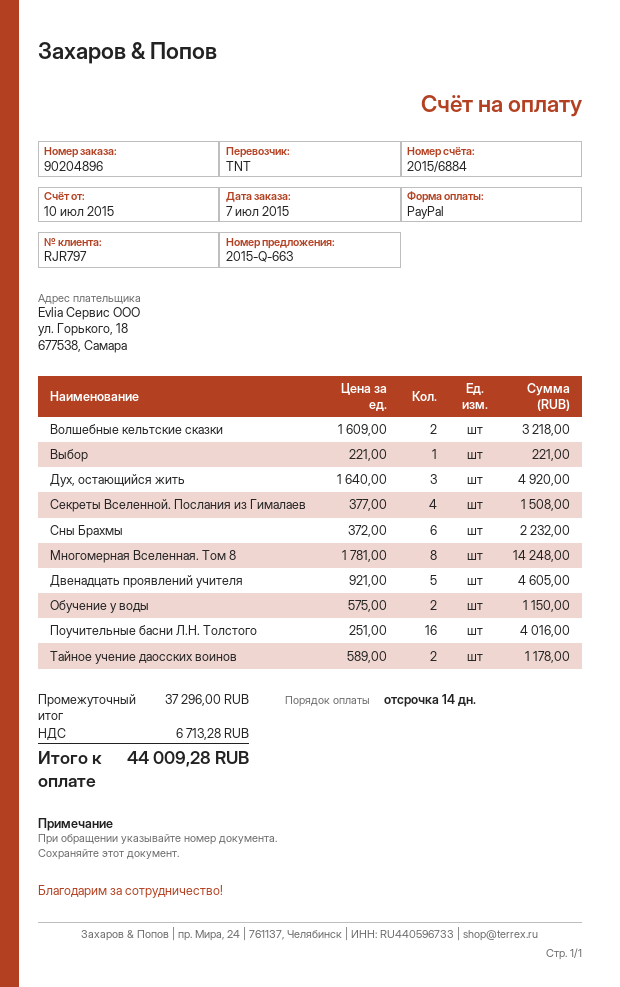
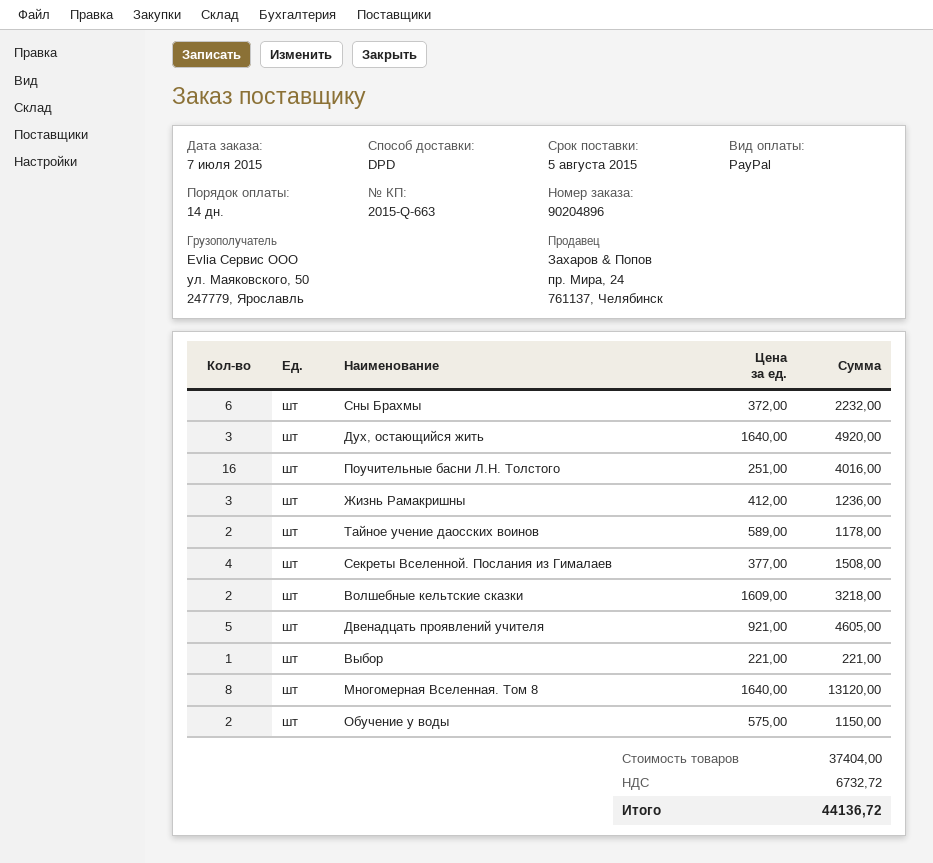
shipping method: TNT -> DPD
Многомерная Вселенная. Том 8: 8 x 1781.00 = 14248.00 -> 8 x 1640.00 = 13120.00
Жизнь Рамакришны: none -> 3 x 412.00 = 1236.00
subtotal: 37296.00 -> 37404.00
tax: 6713.28 -> 6732.72
total: 44009.28 -> 44136.72

